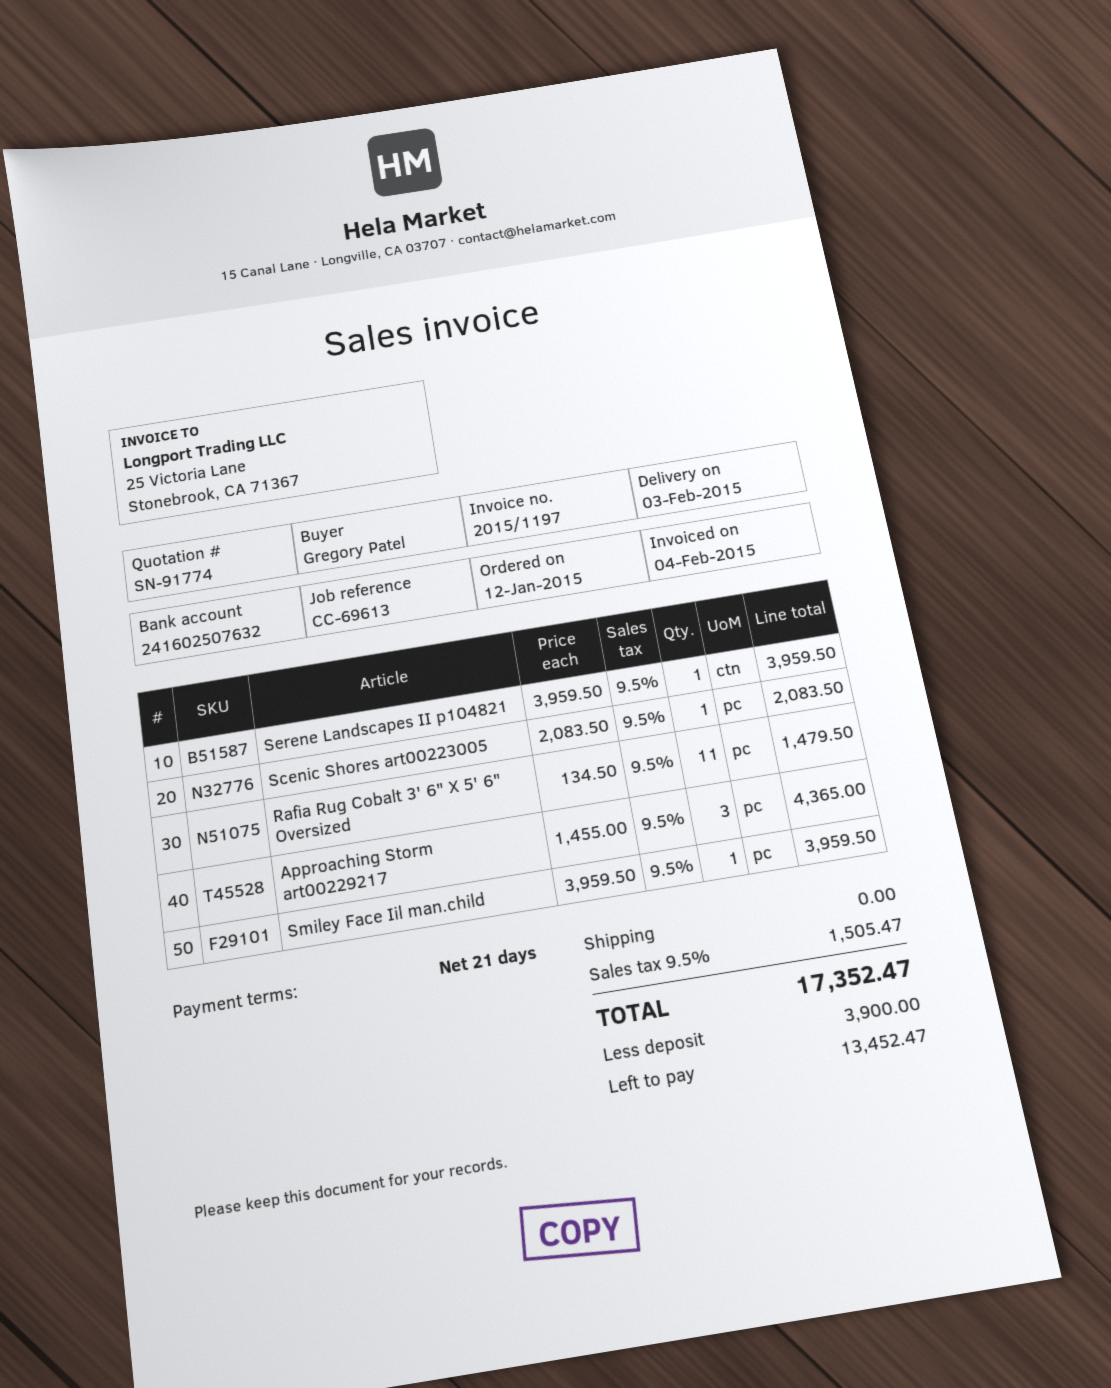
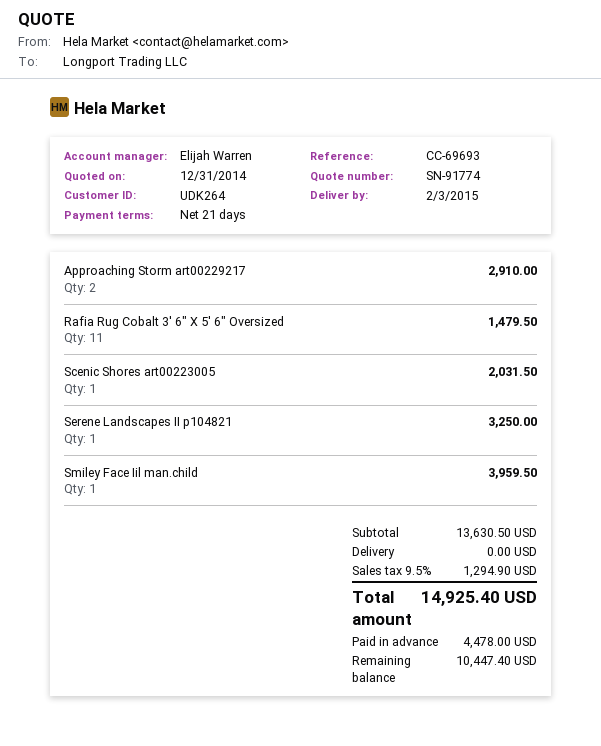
reference: CC-69613 -> CC-69693
Serene Landscapes II p104821: 1 for 3959.50 -> 1 for 3250.00
Scenic Shores art00223005: 1 for 2083.50 -> 1 for 2031.50
Approaching Storm art00229217: 3 for 4365.00 -> 2 for 2910.00
tax: 9.5% = 1505.47 -> 9.5% = 1294.90
total: 17352.47 -> 14925.40
deposit: 3900.00 -> 4478.00
balance: 13452.47 -> 10447.40

